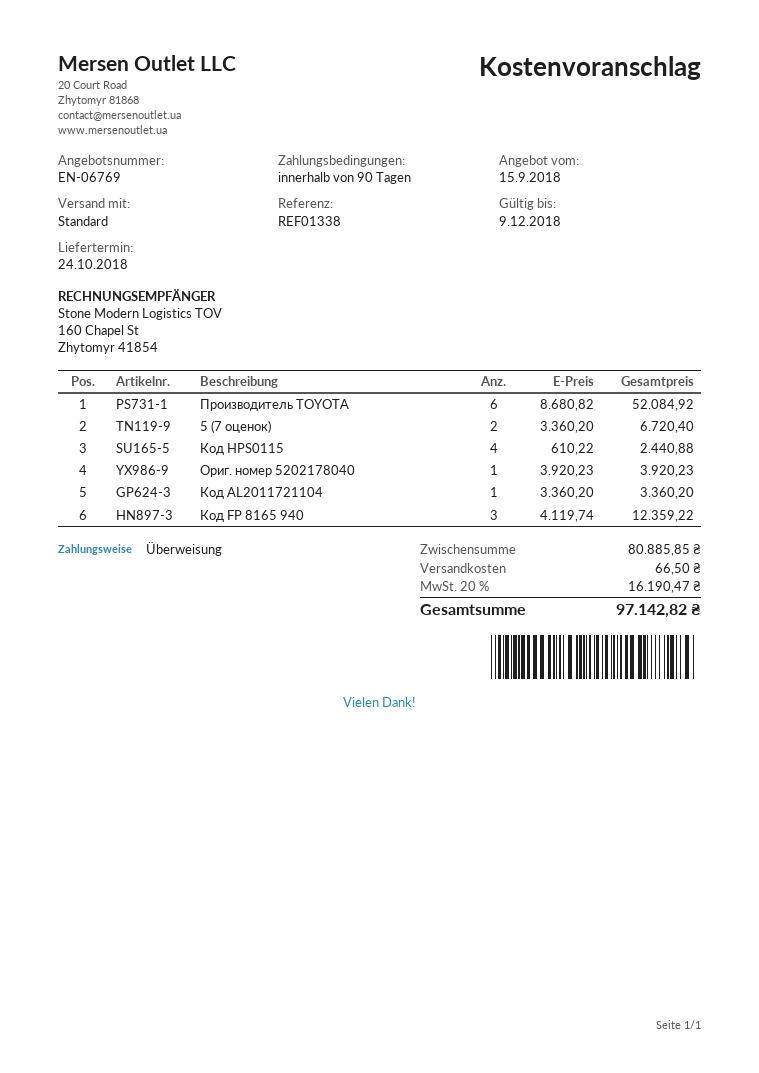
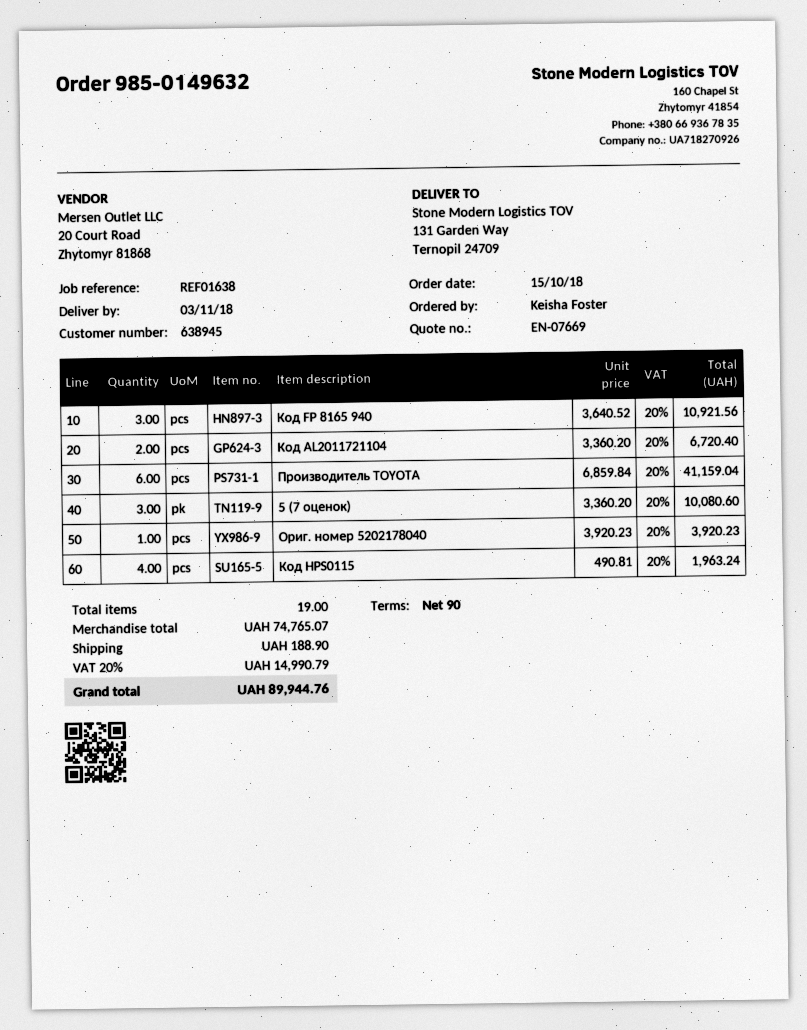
quote number: EN-06769 -> EN-07669
delivery date: 2018-10-24 -> 2018-11-03
reference: REF01338 -> REF01638
Производитель TOYOTA: 6 x 8680.82 = 52084.92 -> 6 x 6859.84 = 41159.04
5 (7 оценок): 2 x 3360.20 = 6720.40 -> 3 x 3360.20 = 10080.60
Код HPS0115: 4 x 610.22 = 2440.88 -> 4 x 490.81 = 1963.24
Код AL2011721104: 1 x 3360.20 = 3360.20 -> 2 x 3360.20 = 6720.40
Код FP 8165 940: 3 x 4119.74 = 12359.22 -> 3 x 3640.52 = 10921.56
subtotal: 80885.85 -> 74765.07
shipping: 66.50 -> 188.90
tax: 20% = 16190.47 -> 20% = 14990.79
total: 97142.82 -> 89944.76

